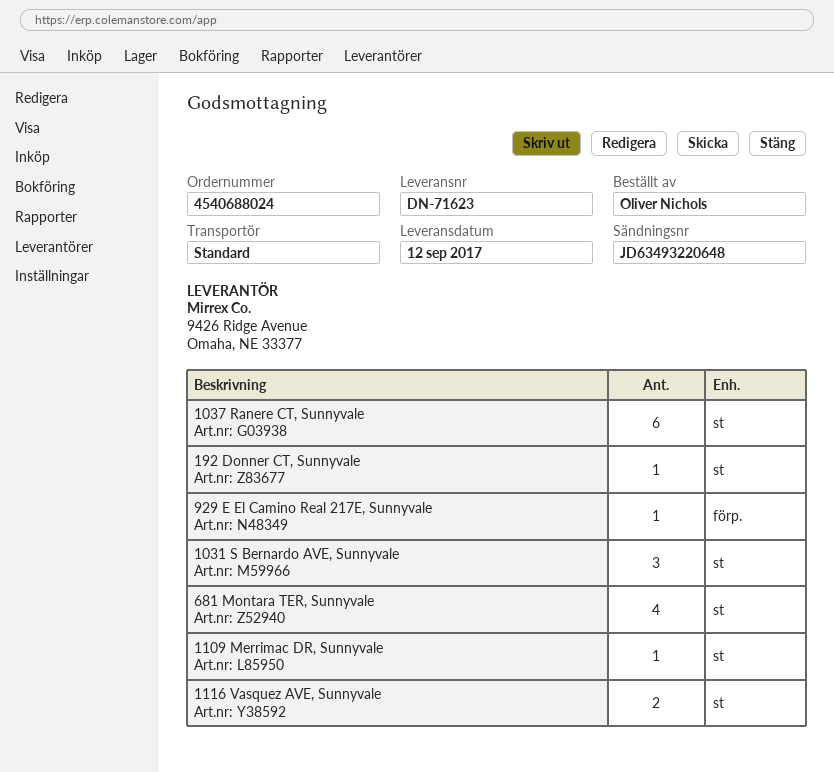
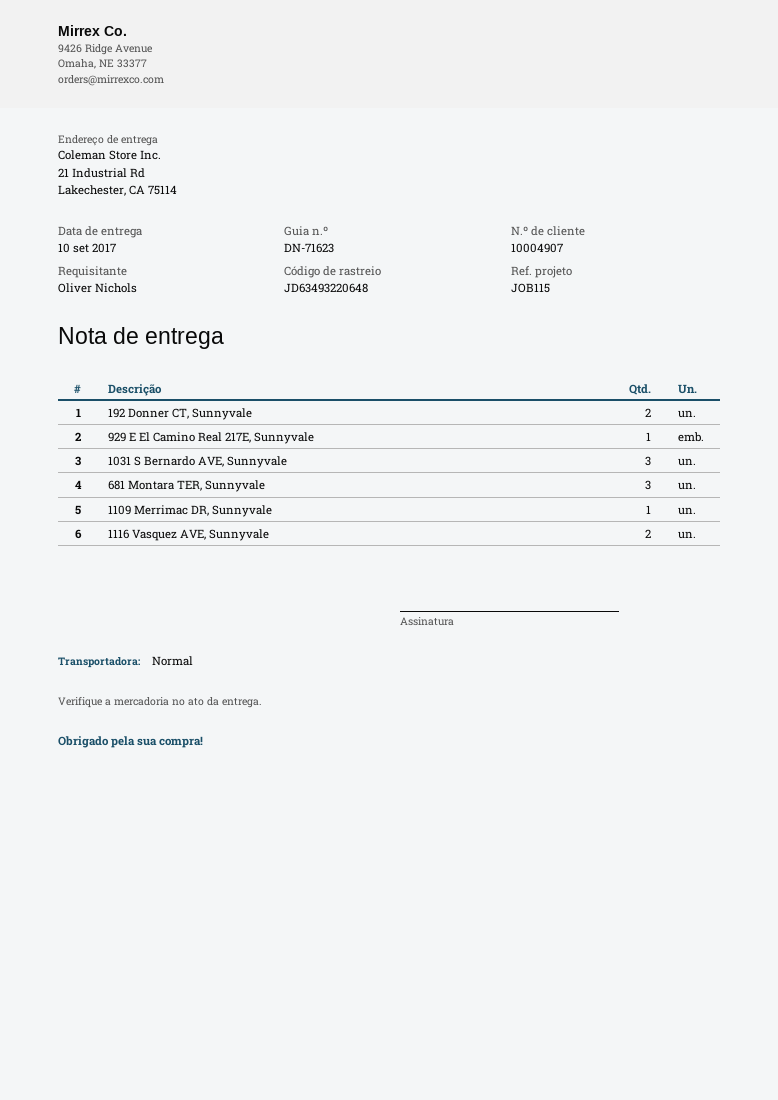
delivery date: 2017-09-12 -> 2017-09-10
1037 Ranere CT, Sunnyvale: 6 -> none
192 Donner CT, Sunnyvale: 1 -> 2
681 Montara TER, Sunnyvale: 4 -> 3

